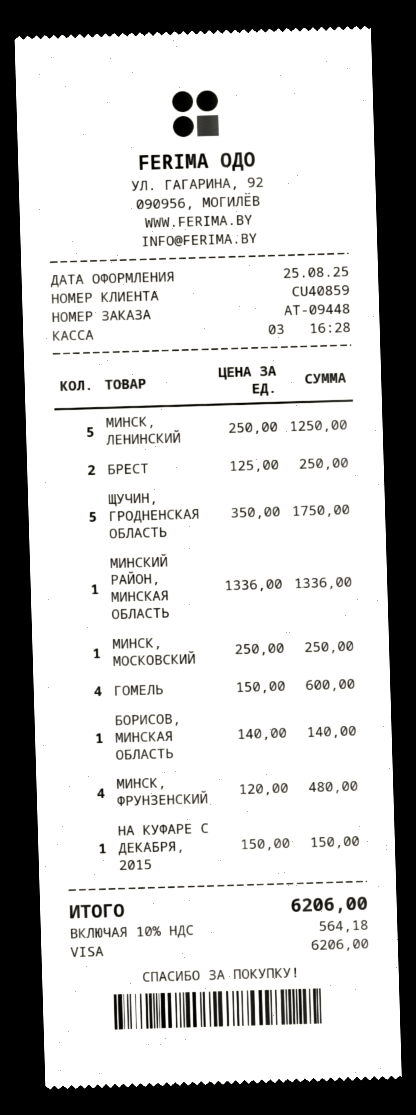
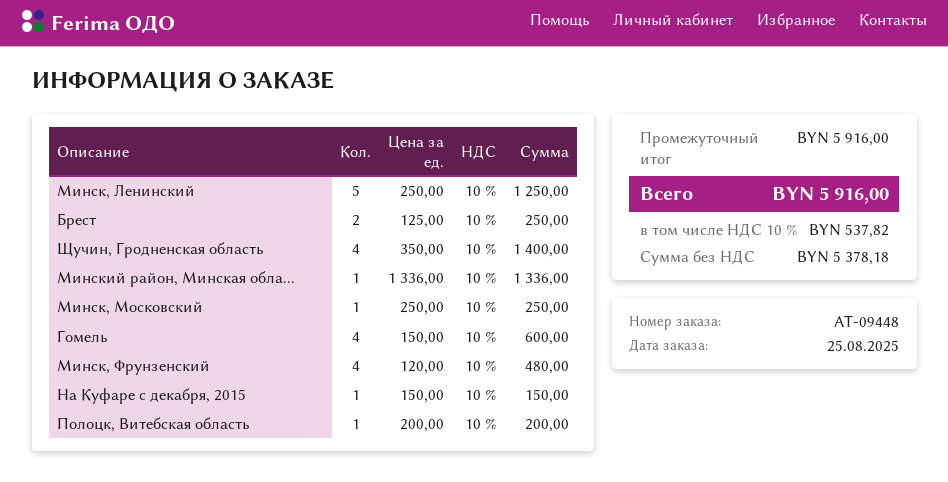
ЩУЧИН, ГРОДНЕНСКАЯ ОБЛАСТЬ: 5 x 350.00 = 1750.00 -> 4 x 350.00 = 1400.00
БОРИСОВ, МИНСКАЯ ОБЛАСТЬ: 1 x 140.00 = 140.00 -> none
Полоцк, Витебская область: none -> 1 x 200.00 = 200.00
tax: 10% = 564.18 -> 10% = 537.82
total: 6206.00 -> 5916.00

